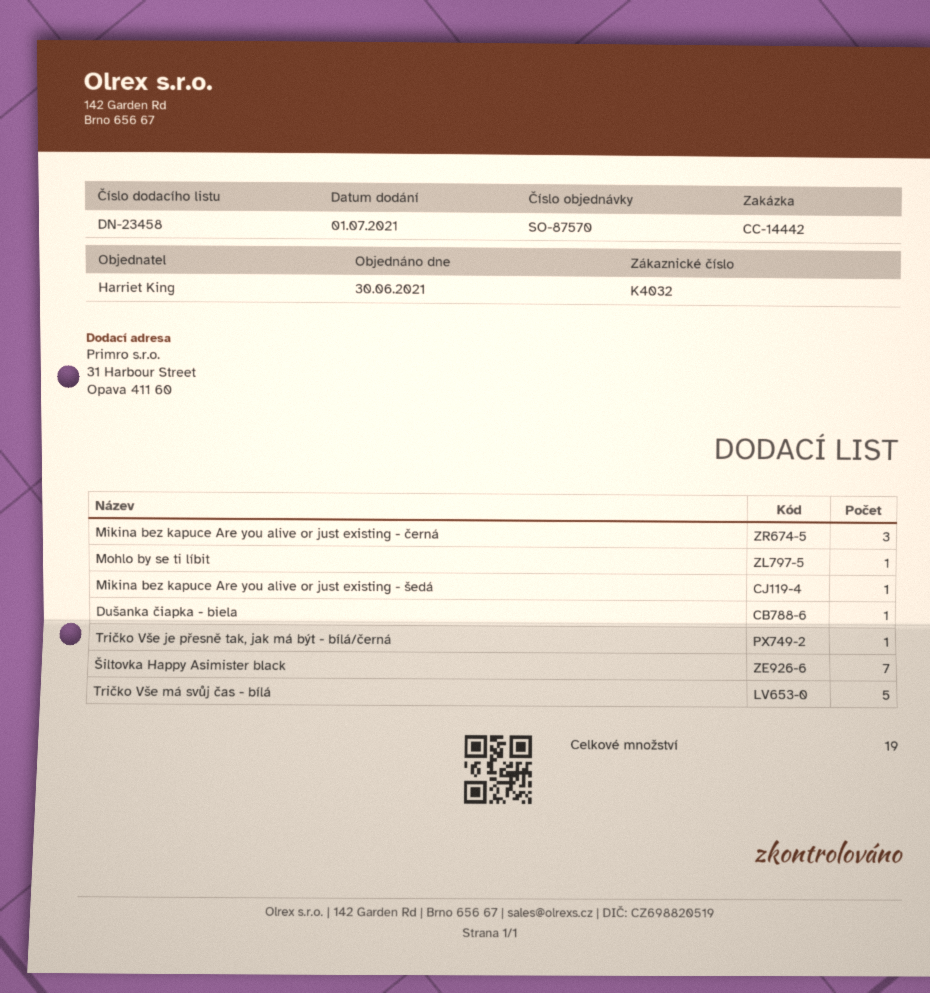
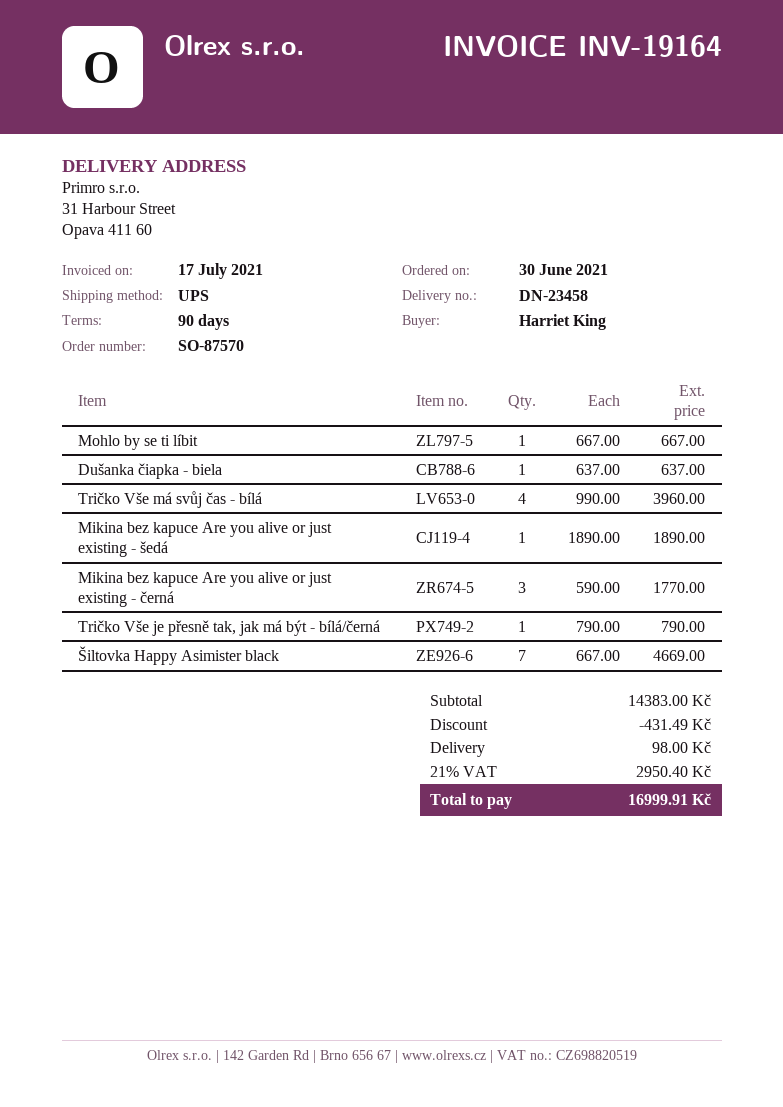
Tričko Vše má svůj čas - bílá: 5 -> 4

